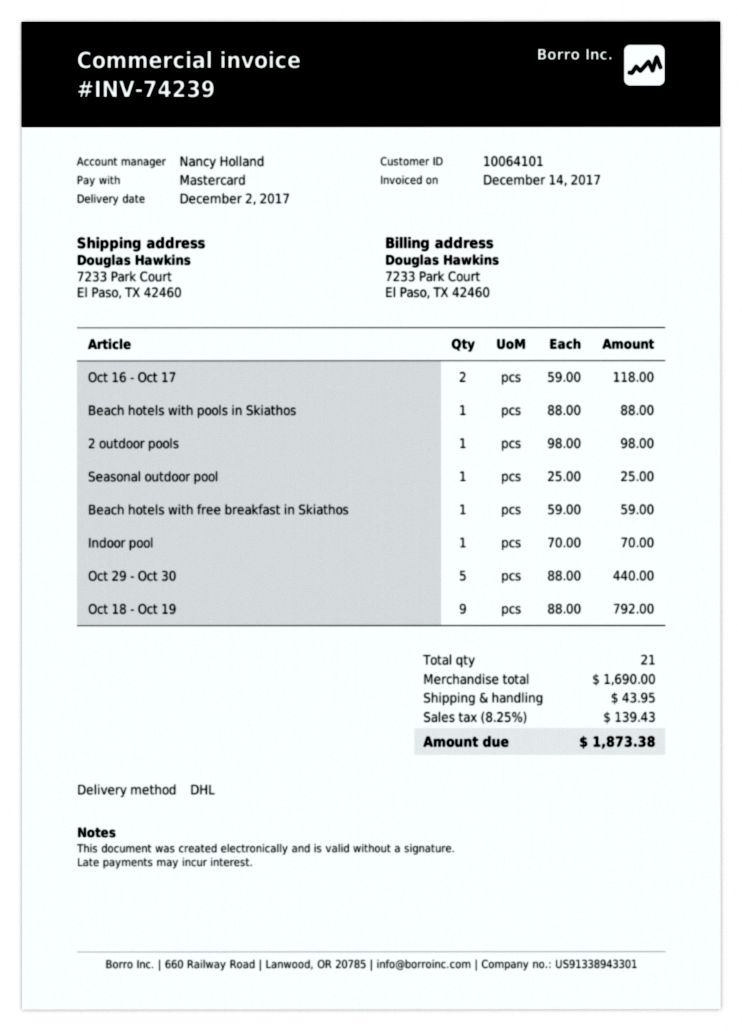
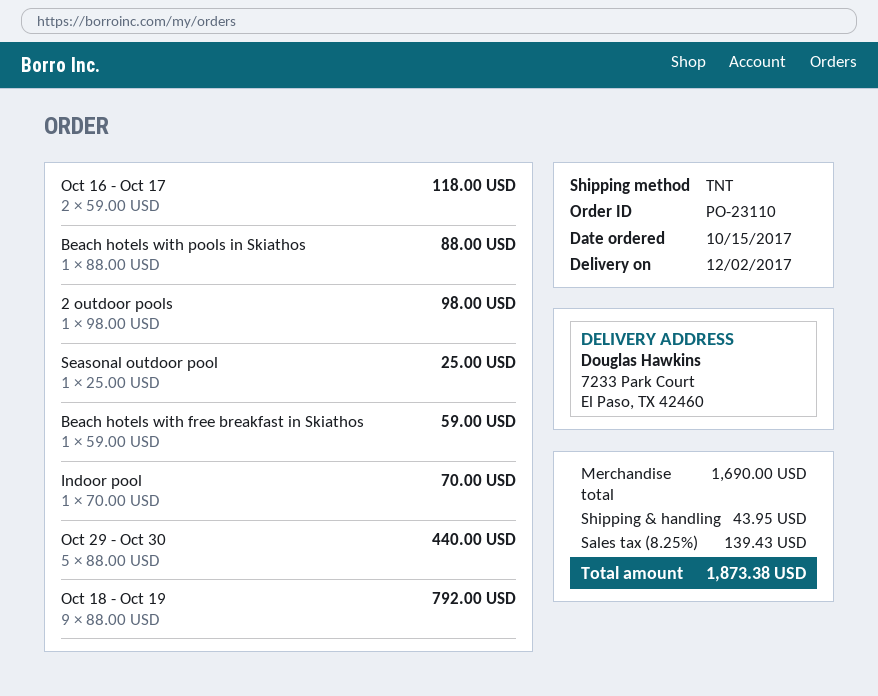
shipping method: DHL -> TNT

